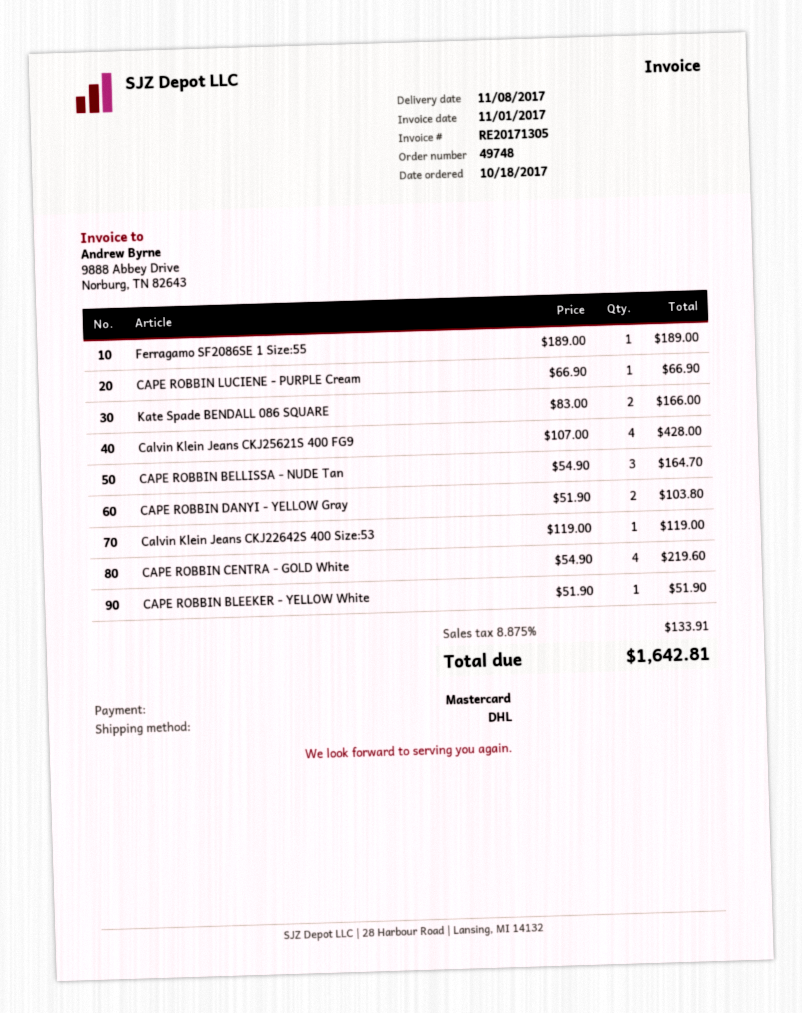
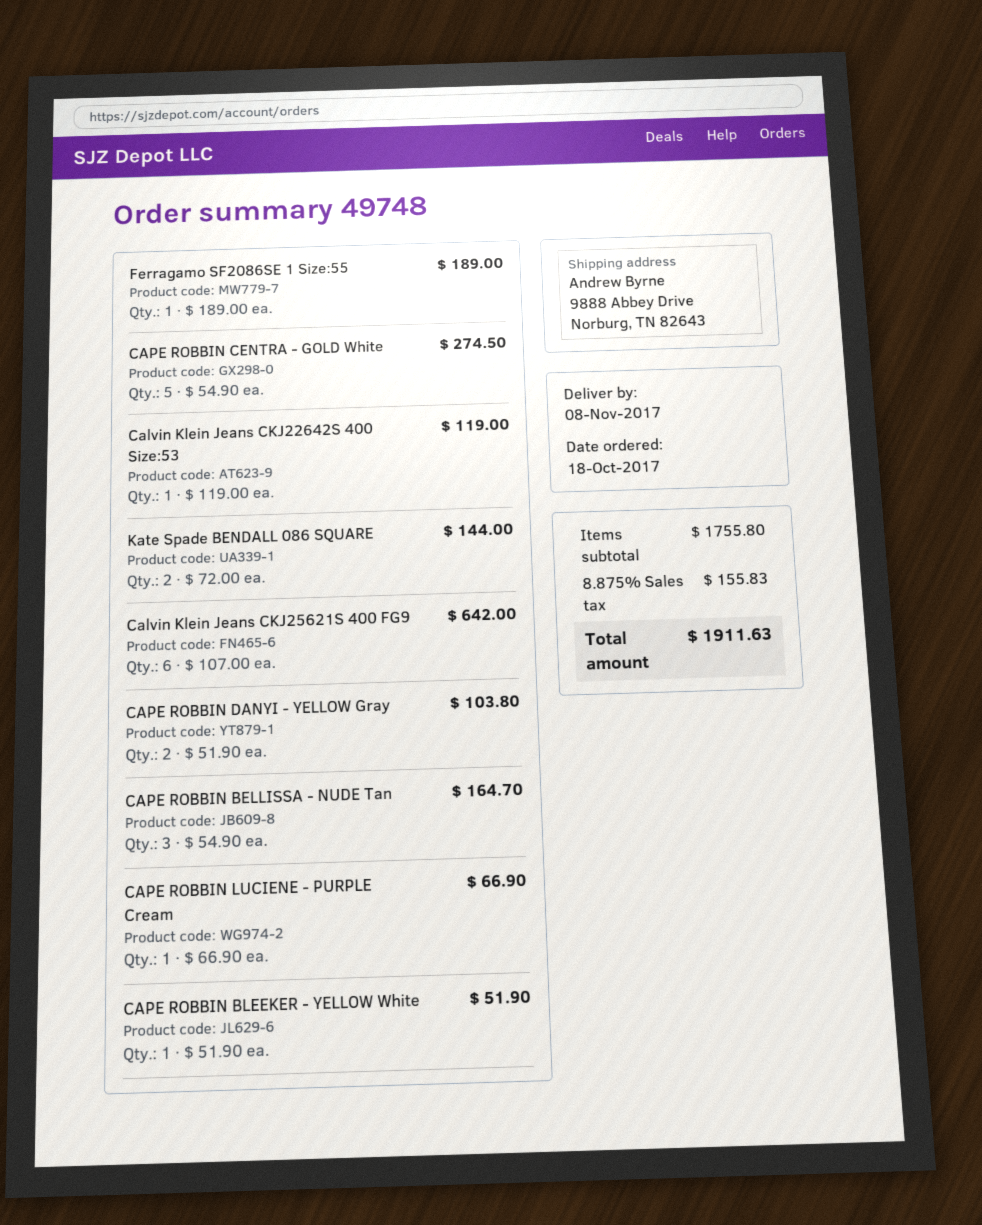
Kate Spade BENDALL 086 SQUARE: 2 x 83.00 = 166.00 -> 2 x 72.00 = 144.00
Calvin Klein Jeans CKJ25621S 400 FG9: 4 x 107.00 = 428.00 -> 6 x 107.00 = 642.00
CAPE ROBBIN CENTRA - GOLD White: 4 x 54.90 = 219.60 -> 5 x 54.90 = 274.50
tax: 8.875% = 133.91 -> 8.875% = 155.83
total: 1642.81 -> 1911.63

